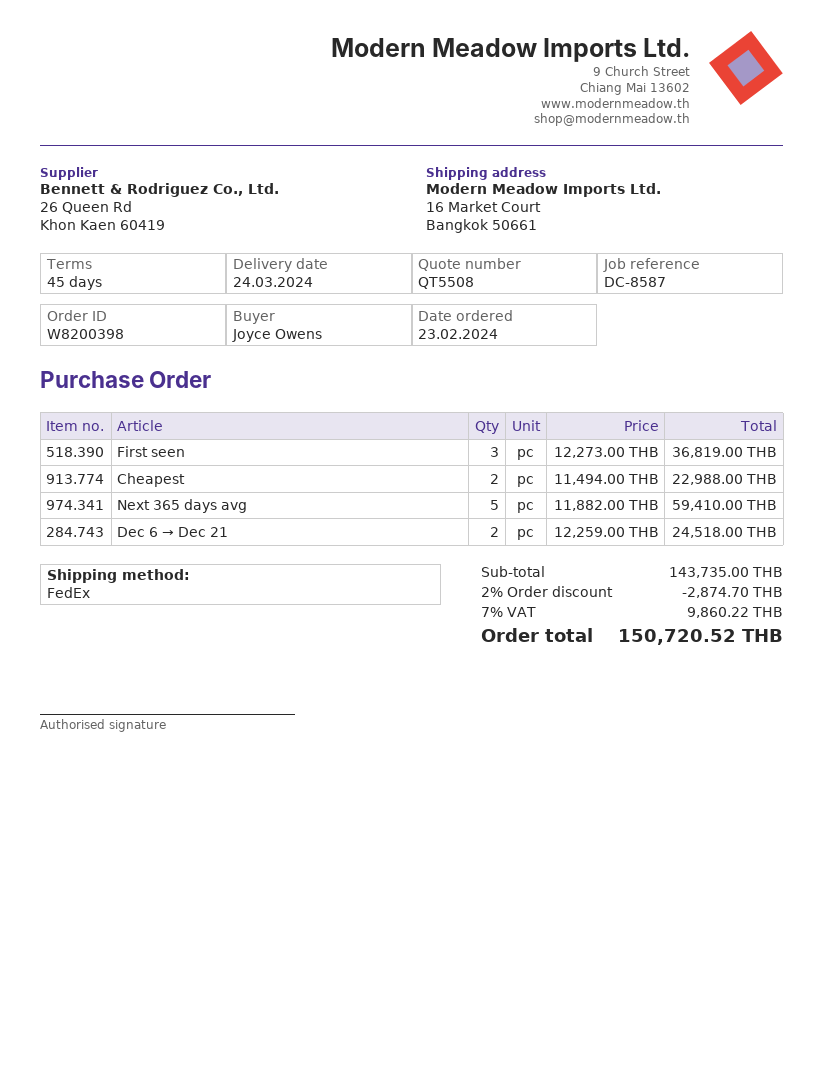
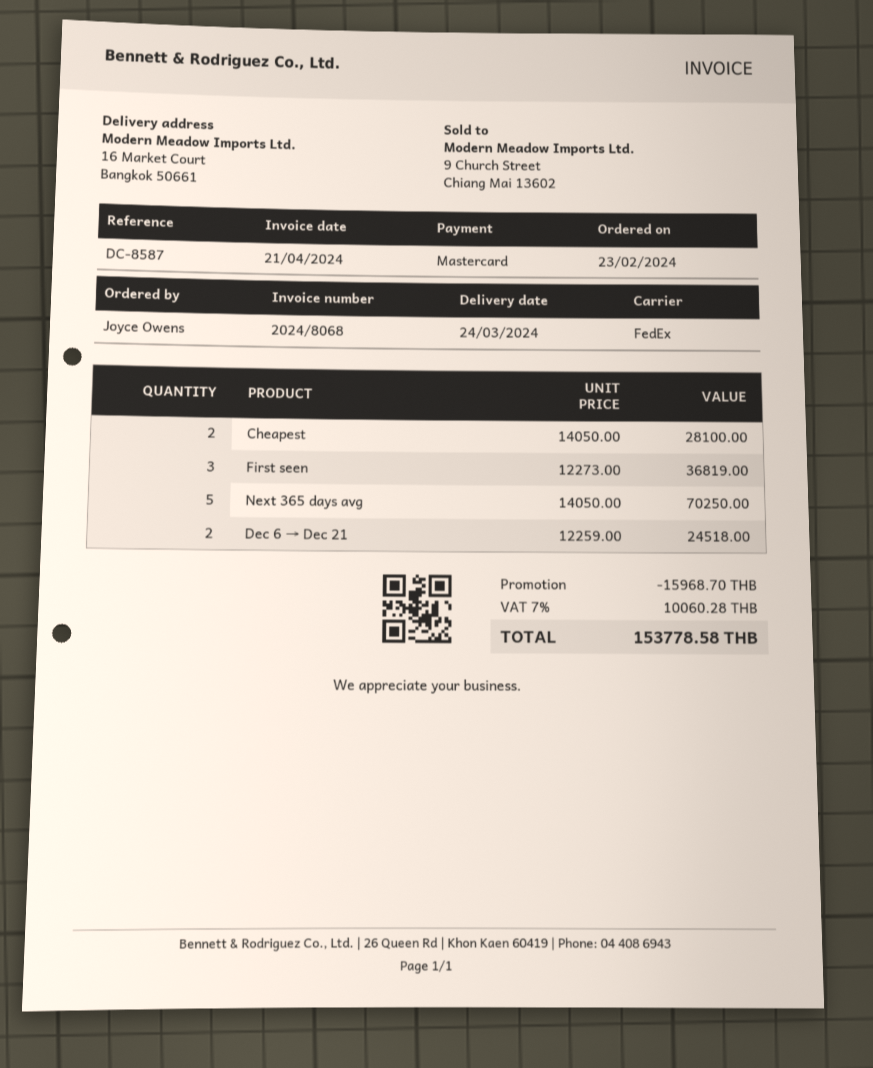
Cheapest: 2 x 11494.00 = 22988.00 -> 2 x 14050.00 = 28100.00
Next 365 days avg: 5 x 11882.00 = 59410.00 -> 5 x 14050.00 = 70250.00
discount: 2874.70 -> 15968.70
tax: 7% = 9860.22 -> 7% = 10060.28
total: 150720.52 -> 153778.58

